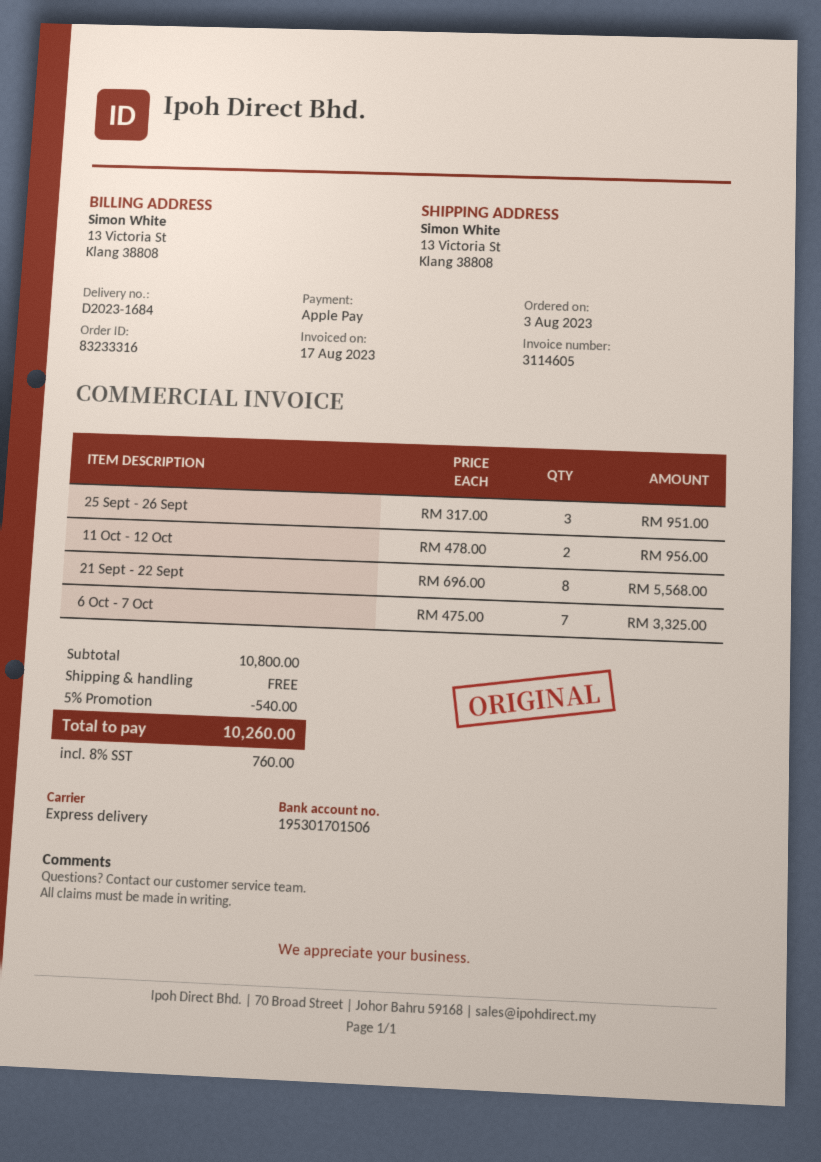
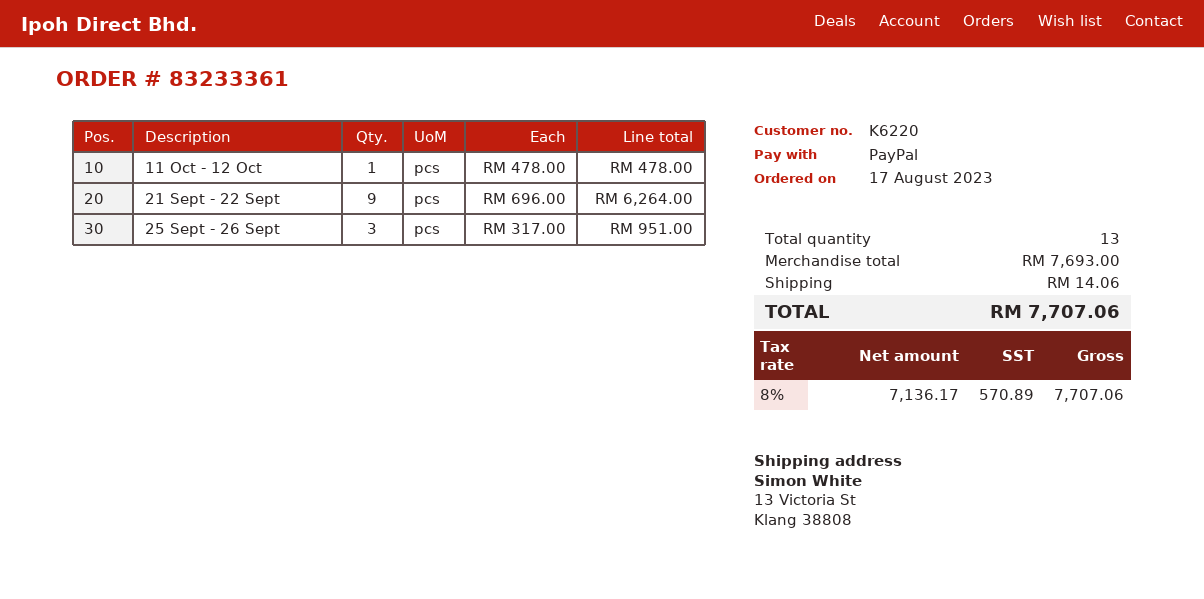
order number: 83233316 -> 83233361
order date: 2023-08-03 -> 2023-08-17
payment method: Apple Pay -> PayPal
11 Oct - 12 Oct: 2 x 478.00 = 956.00 -> 1 x 478.00 = 478.00
21 Sept - 22 Sept: 8 x 696.00 = 5568.00 -> 9 x 696.00 = 6264.00
6 Oct - 7 Oct: 7 x 475.00 = 3325.00 -> none
subtotal: 10800.00 -> 7693.00
discount: 5% = 540.00 -> none
shipping: 0.00 -> 14.06
tax: 8% = 760.00 -> 8% = 570.89
total: 10260.00 -> 7707.06

